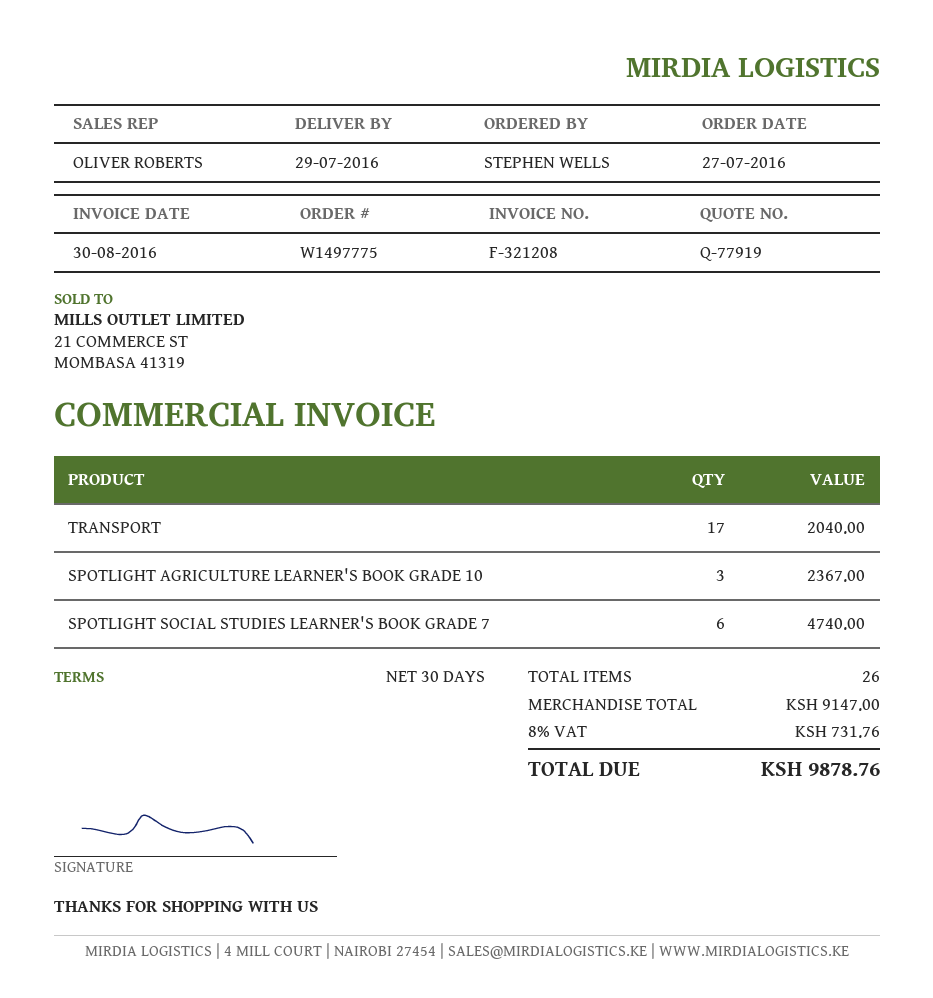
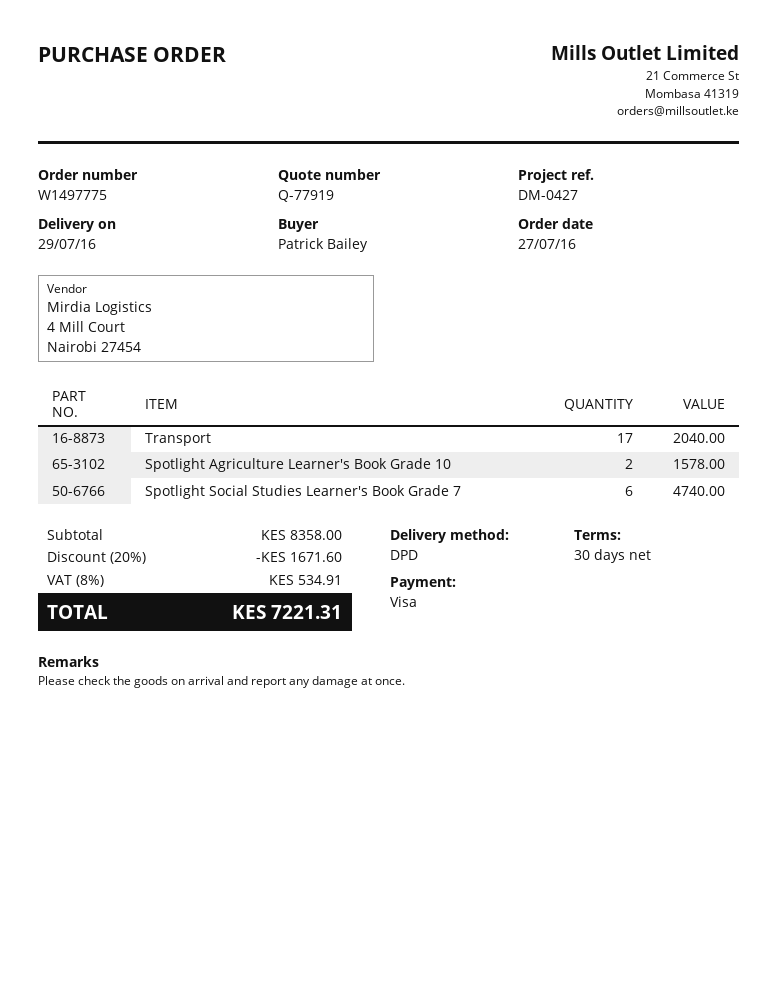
ordered by: STEPHEN WELLS -> Patrick Bailey
SPOTLIGHT AGRICULTURE LEARNER'S BOOK GRADE 10: 3 for 2367.00 -> 2 for 1578.00
subtotal: 9147.00 -> 8358.00
discount: none -> 20% = 1671.60
tax: 8% = 731.76 -> 8% = 534.91
total: 9878.76 -> 7221.31

